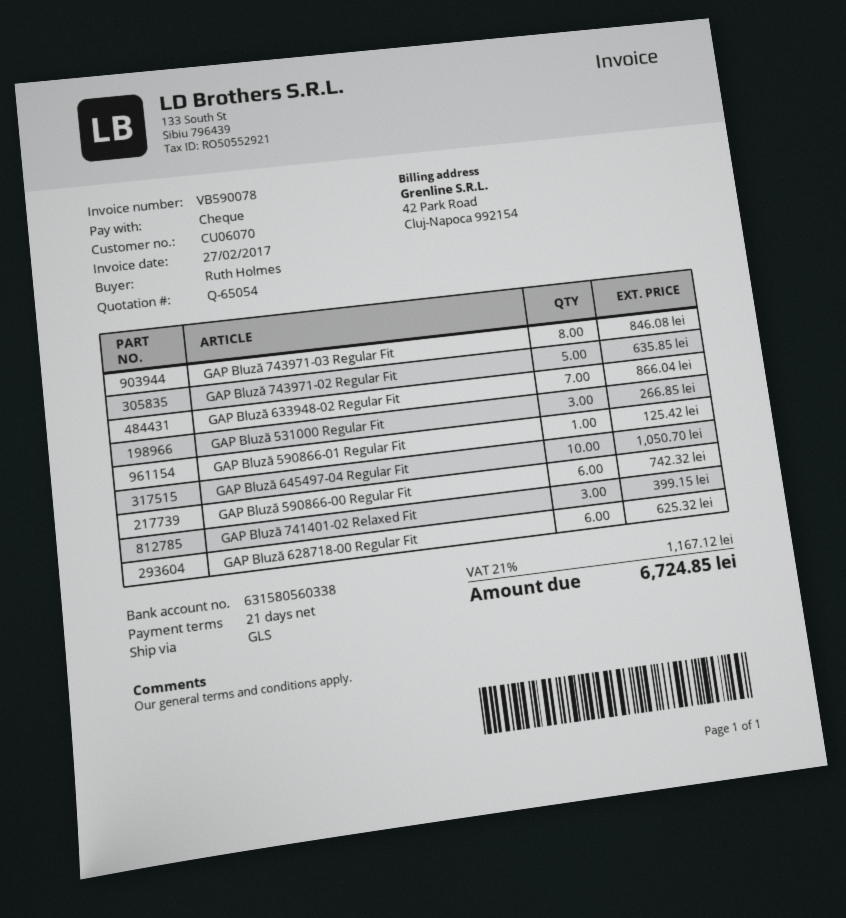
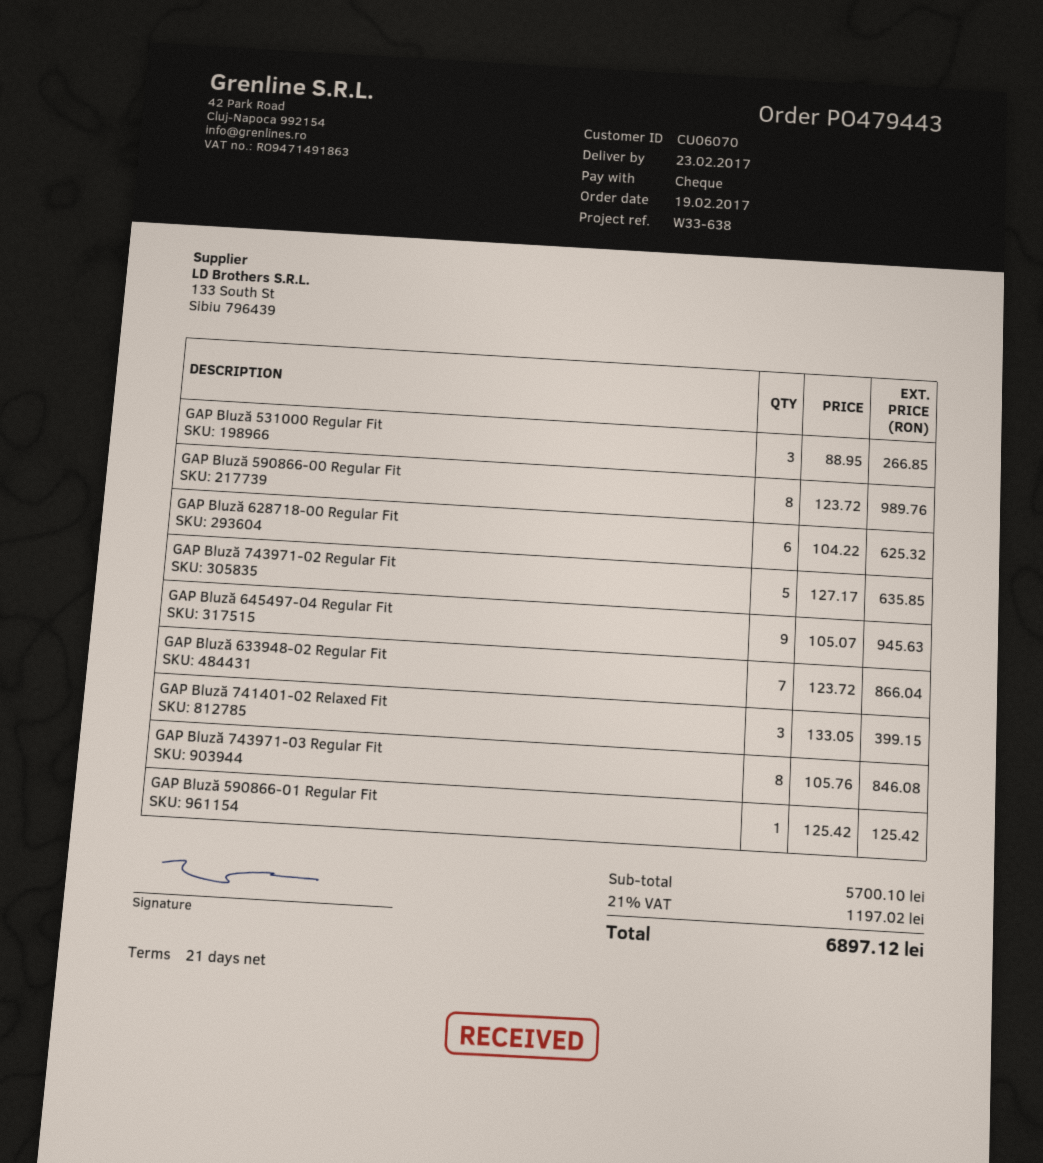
GAP Bluză 645497-04 Regular Fit: 10 for 1050.70 -> 9 for 945.63
GAP Bluză 590866-00 Regular Fit: 6 for 742.32 -> 8 for 989.76
tax: 21% = 1167.12 -> 21% = 1197.02
total: 6724.85 -> 6897.12

